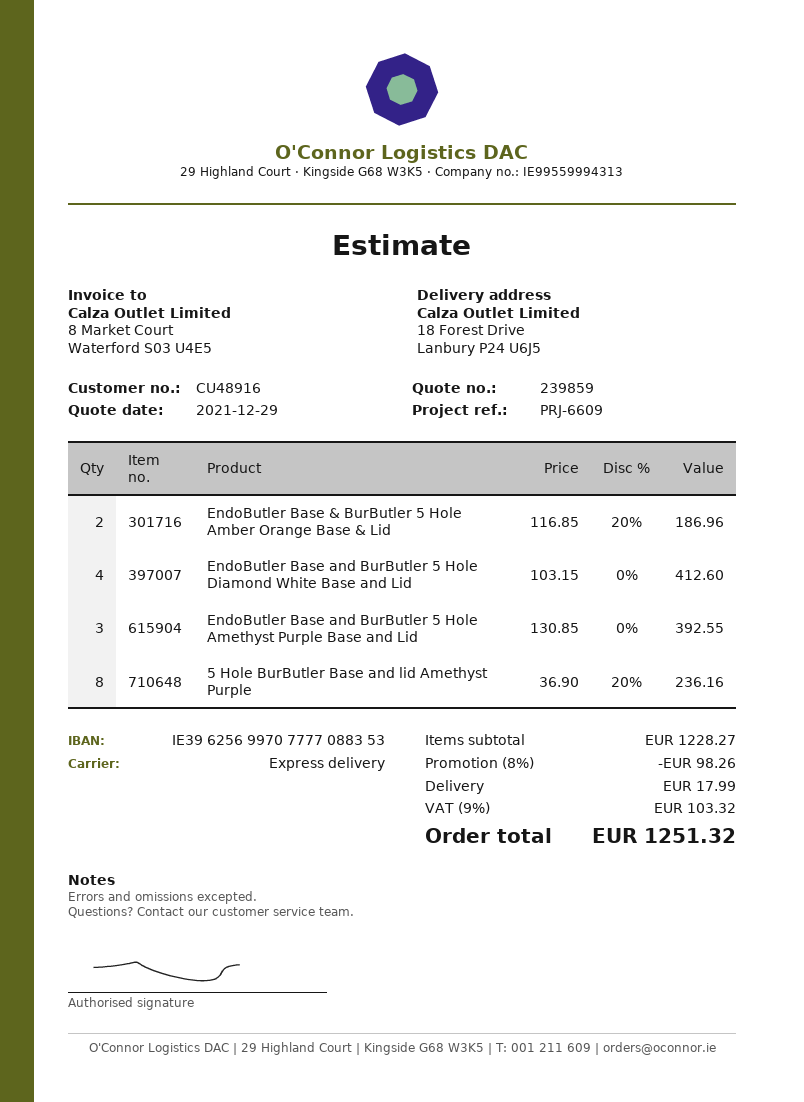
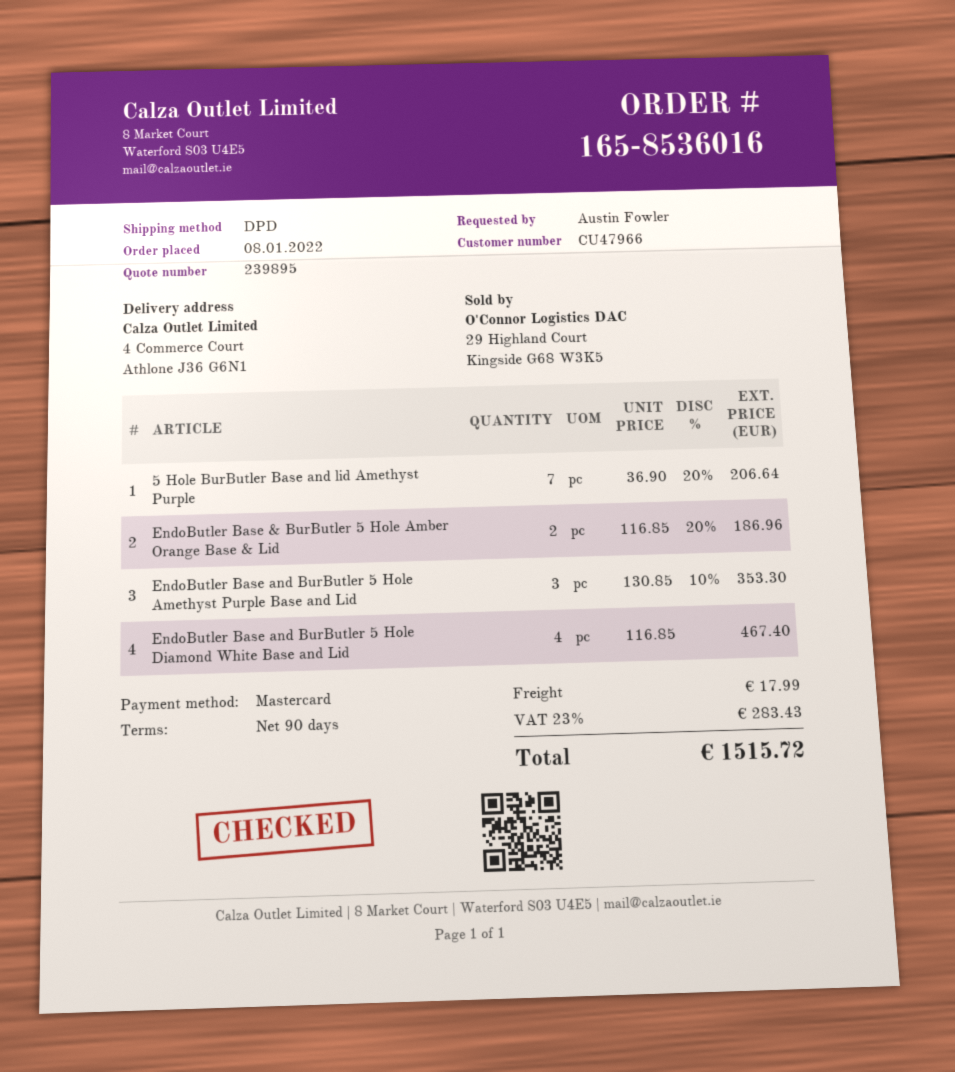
quote number: 239859 -> 239895
customer number: CU48916 -> CU47966
shipping method: express -> DPD
ship to: 18 Forest Drive, Lanbury P24 U6J5 -> 4 Commerce Court, Athlone J36 G6N1
EndoButler Base and BurButler 5 Hole Diamond White Base and Lid: 4 x 103.15 = 412.60 -> 4 x 116.85 = 467.40
EndoButler Base and BurButler 5 Hole Amethyst Purple Base and Lid: 3 x 130.85 = 392.55 -> 3 x 130.85 - 10% = 353.30
5 Hole BurButler Base and lid Amethyst Purple: 8 x 36.90 - 20% = 236.16 -> 7 x 36.90 - 20% = 206.64
discount: 8% = 98.26 -> none
tax: 9% = 103.32 -> 23% = 283.43
total: 1251.32 -> 1515.72

